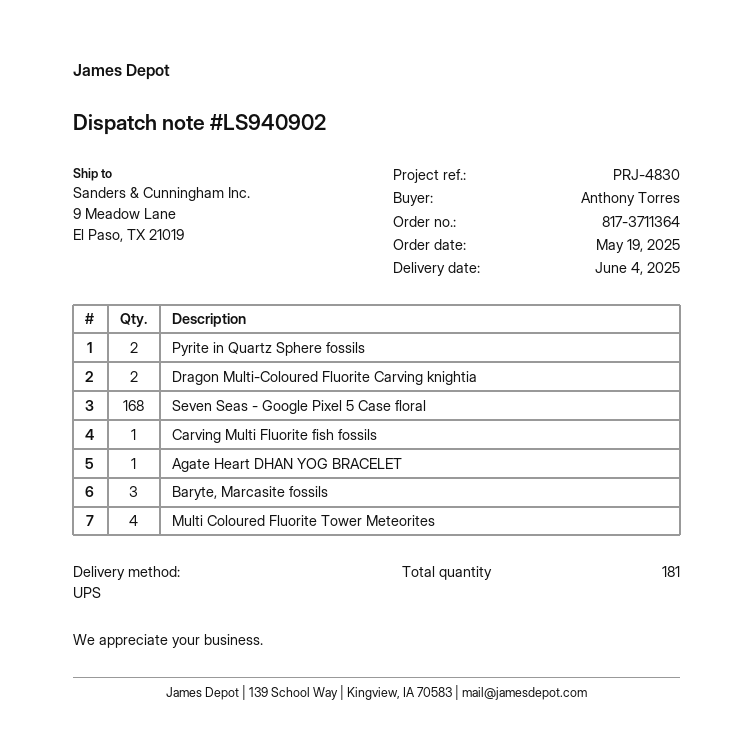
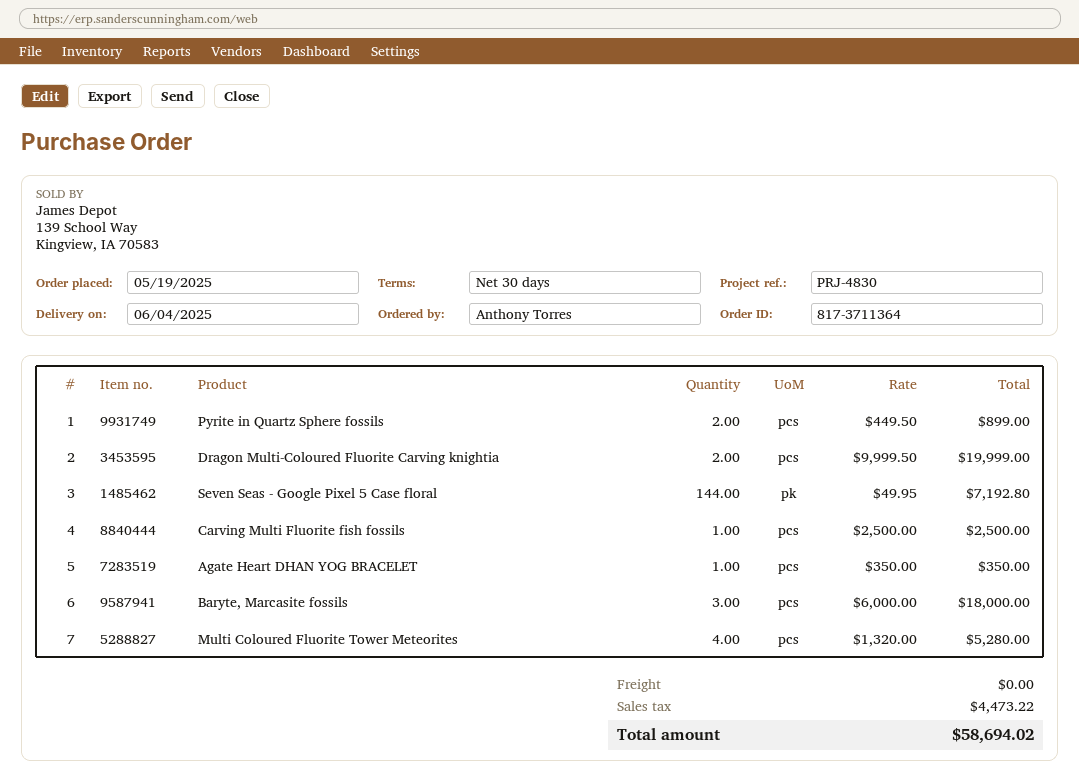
Seven Seas - Google Pixel 5 Case floral: 168 -> 144

